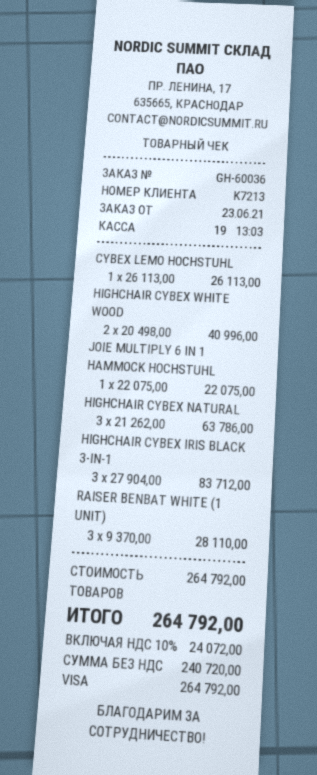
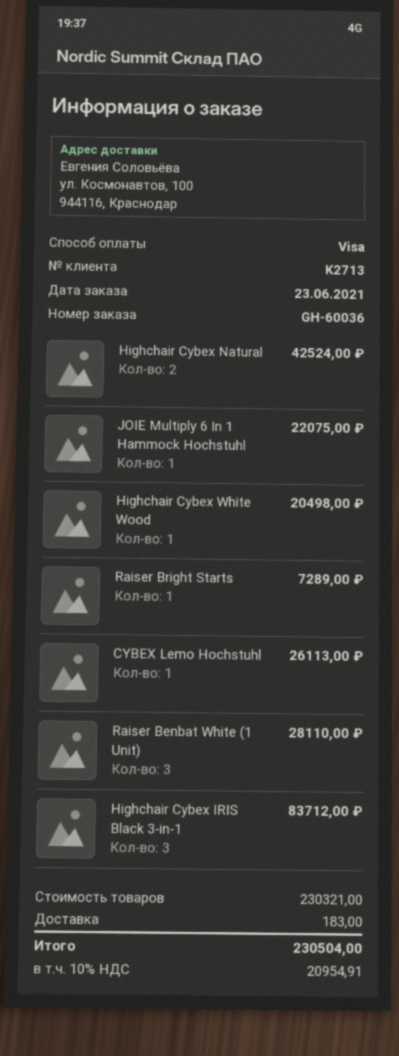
customer number: K7213 -> K2713
HIGHCHAIR CYBEX WHITE WOOD: 2 for 40996.00 -> 1 for 20498.00
HIGHCHAIR CYBEX NATURAL: 3 for 63786.00 -> 2 for 42524.00
Raiser Bright Starts: none -> 1 for 7289.00
subtotal: 264792.00 -> 230321.00
shipping: none -> 183.00
tax: 10% = 24072.00 -> 10% = 20954.91
total: 264792.00 -> 230504.00

